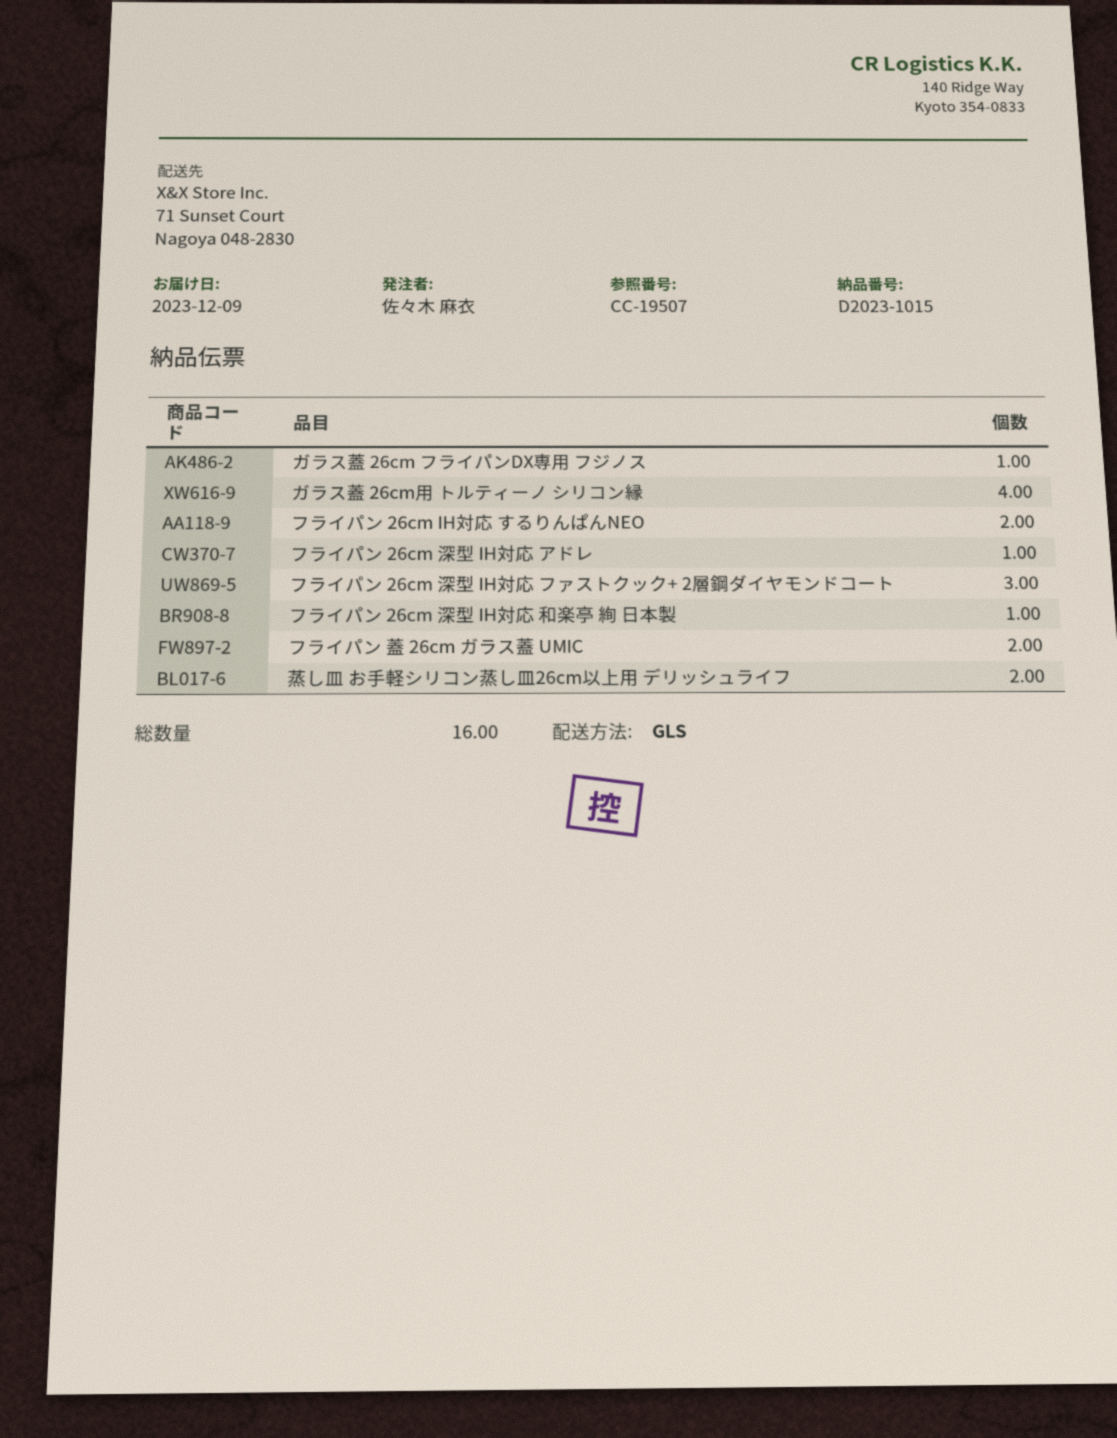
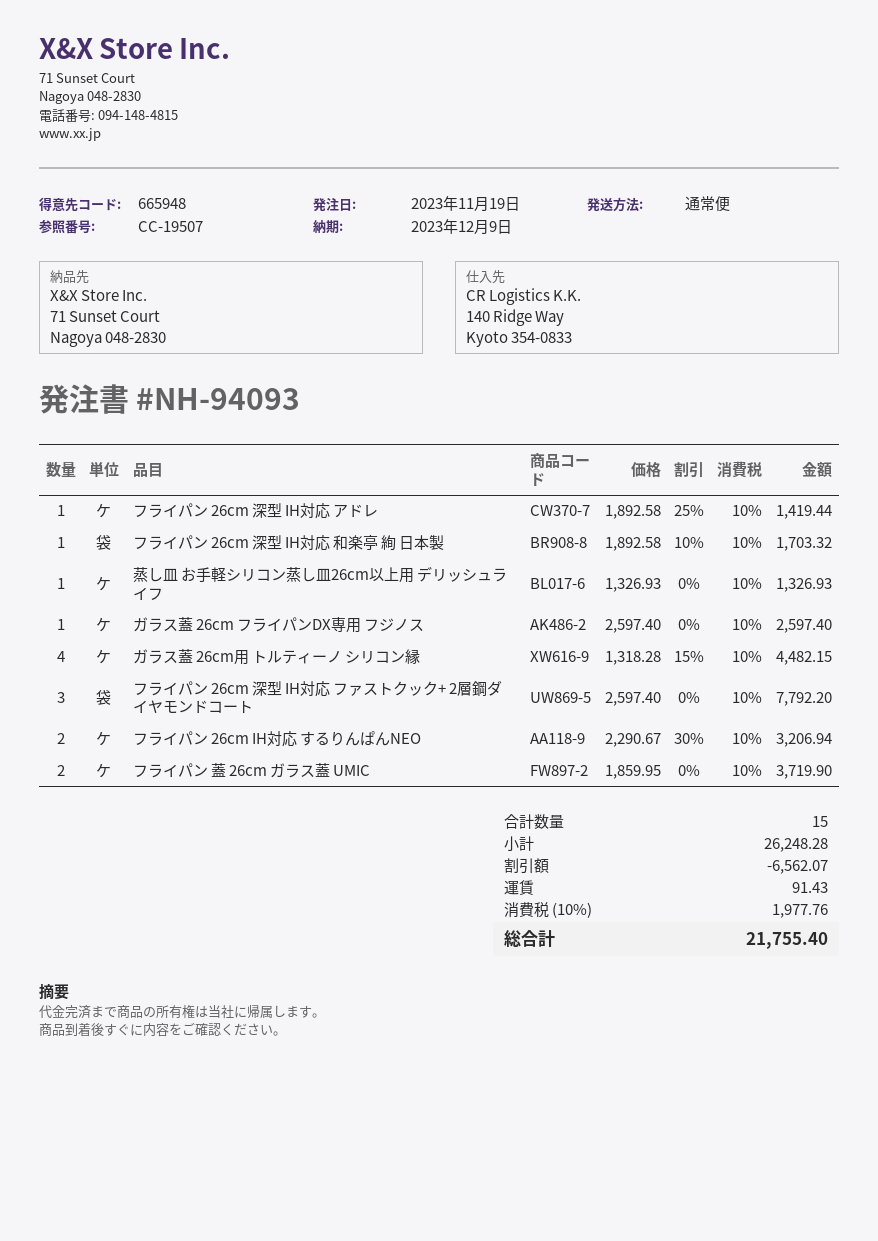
shipping method: GLS -> standard
蒸し皿 お手軽シリコン蒸し皿26cm以上用 デリッシュライフ: 2 -> 1
total quantity: 16 -> 15

